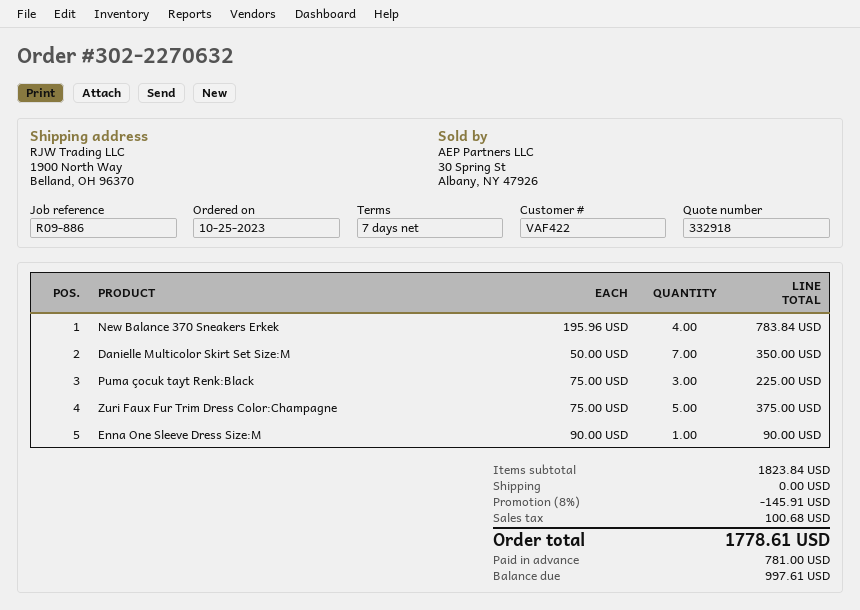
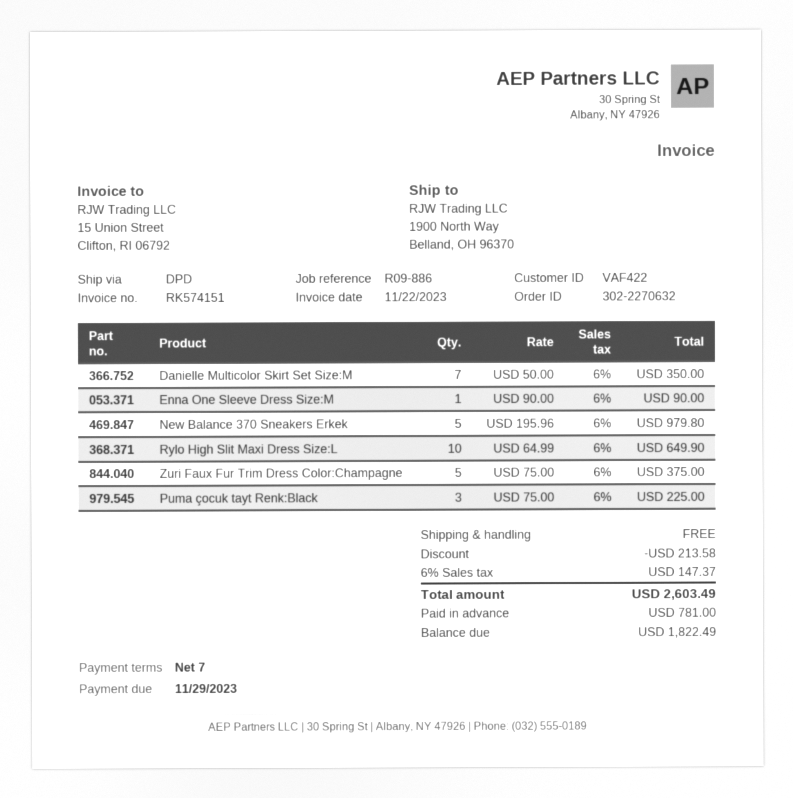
New Balance 370 Sneakers Erkek: 4 x 195.96 = 783.84 -> 5 x 195.96 = 979.80
Rylo High Slit Maxi Dress Size:L: none -> 10 x 64.99 = 649.90
discount: 145.91 -> 213.58
tax: 100.68 -> 147.37
total: 1778.61 -> 2603.49
balance: 997.61 -> 1822.49

